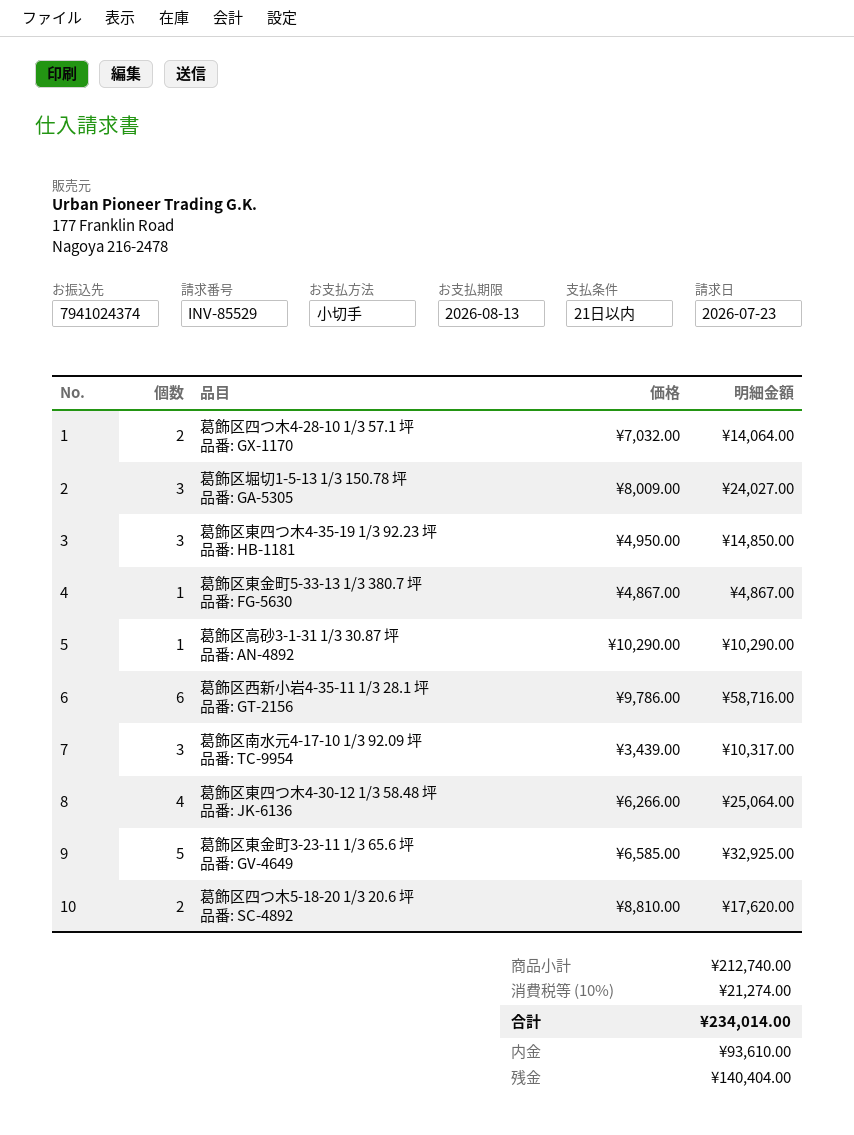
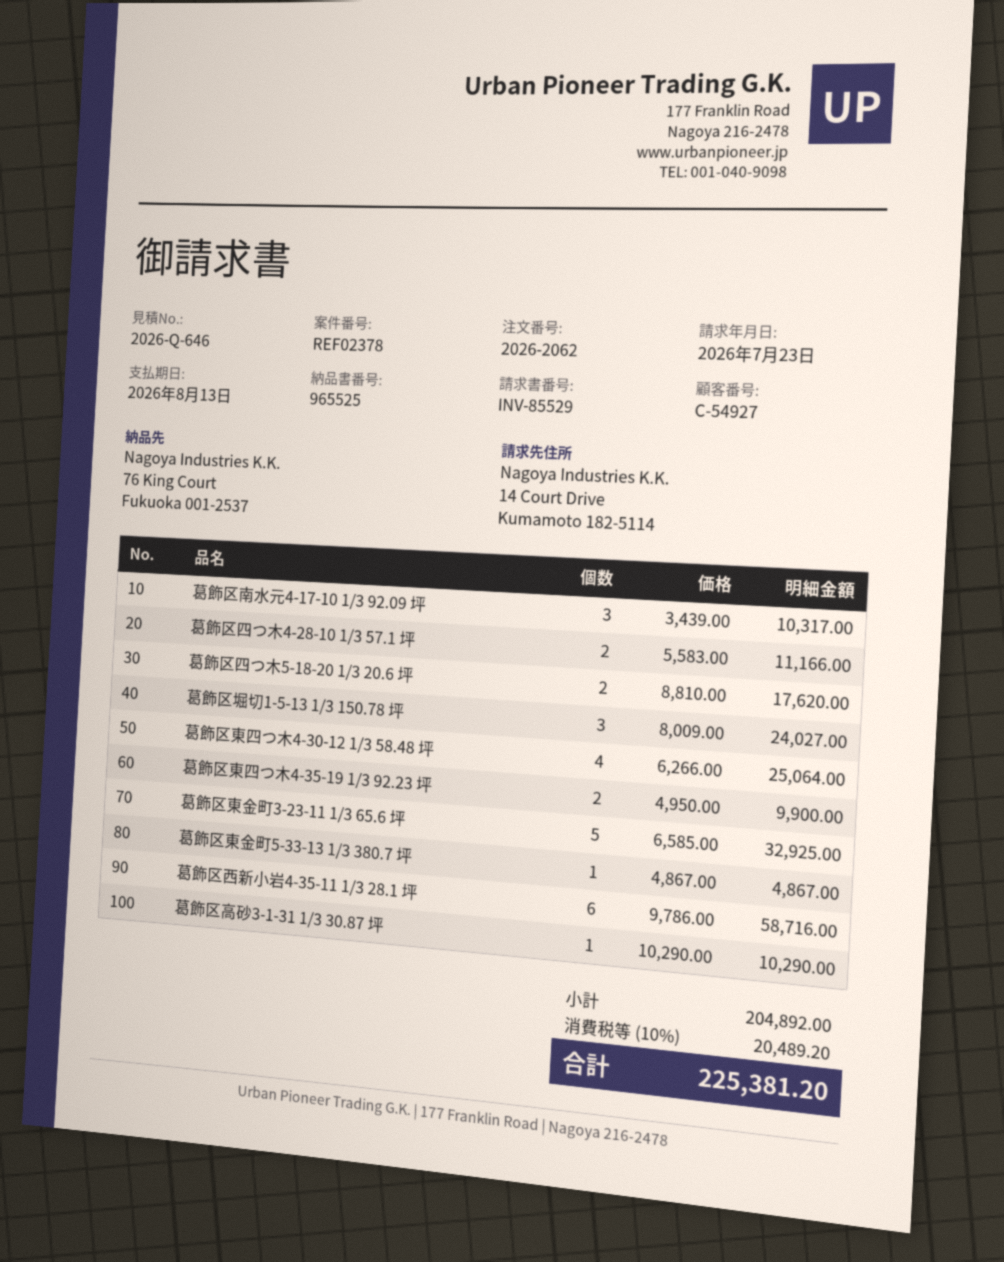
葛飾区四つ木4-28-10 1/3 57.1 坪: 2 x 7032.00 = 14064.00 -> 2 x 5583.00 = 11166.00
葛飾区東四つ木4-35-19 1/3 92.23 坪: 3 x 4950.00 = 14850.00 -> 2 x 4950.00 = 9900.00
subtotal: 212740.00 -> 204892.00
tax: 10% = 21274.00 -> 10% = 20489.20
total: 234014.00 -> 225381.20

